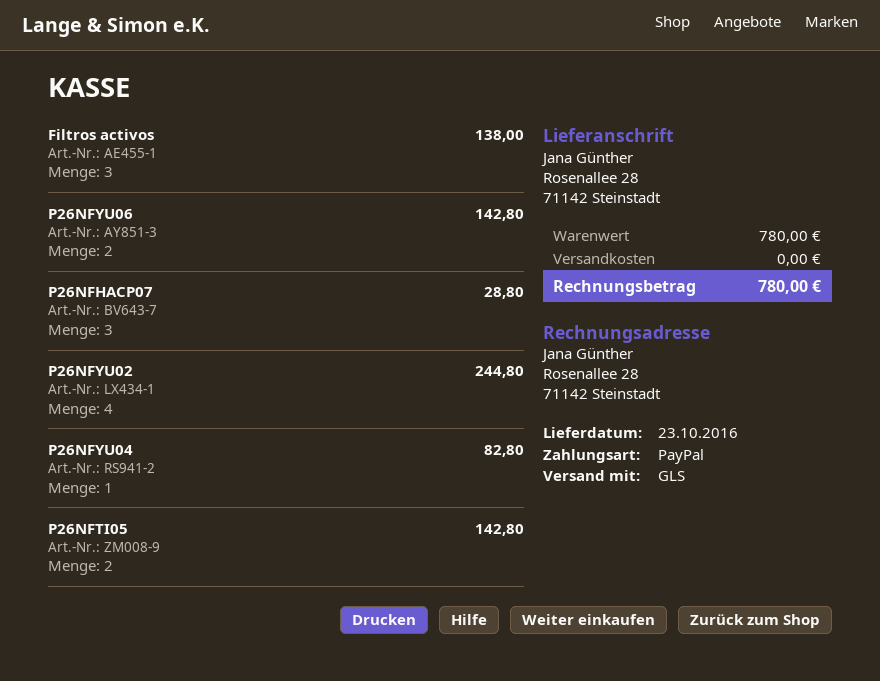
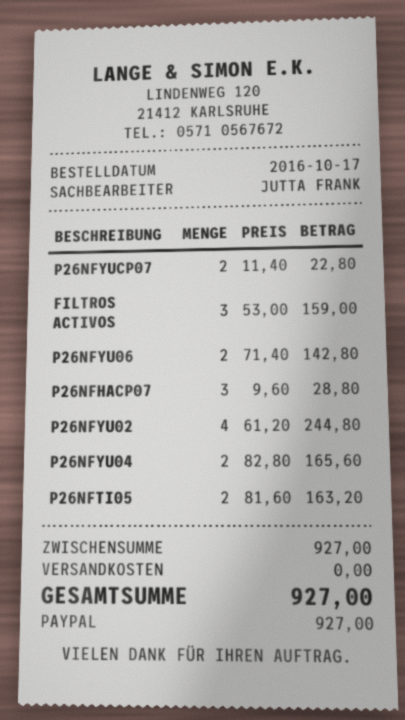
Filtros activos: 3 for 138.00 -> 3 for 159.00
P26NFYU04: 1 for 82.80 -> 2 for 165.60
P26NFTI05: 2 for 142.80 -> 2 for 163.20
P26NFYUCP07: none -> 2 for 22.80
subtotal: 780.00 -> 927.00
total: 780.00 -> 927.00

